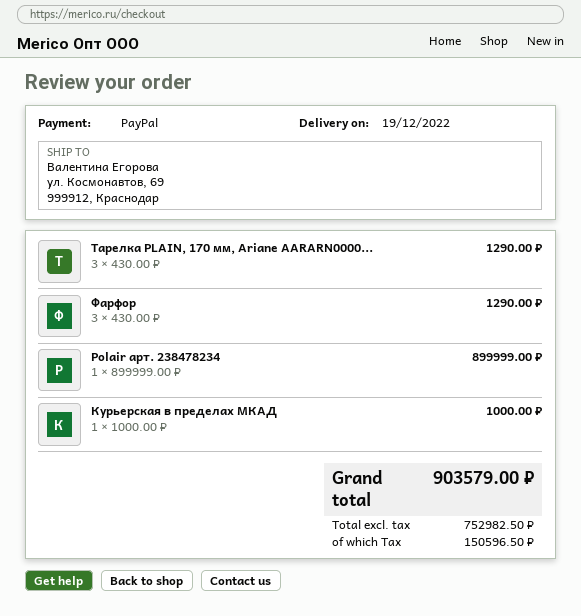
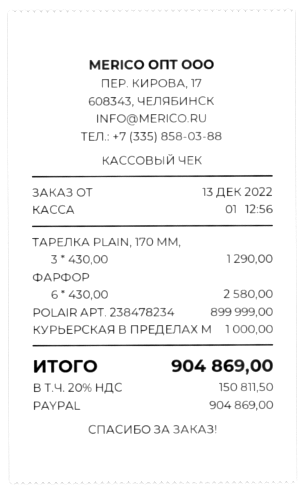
Фарфор: 3 x 430.00 = 1290.00 -> 6 x 430.00 = 2580.00
tax: 150596.50 -> 150811.50
total: 903579.00 -> 904869.00

